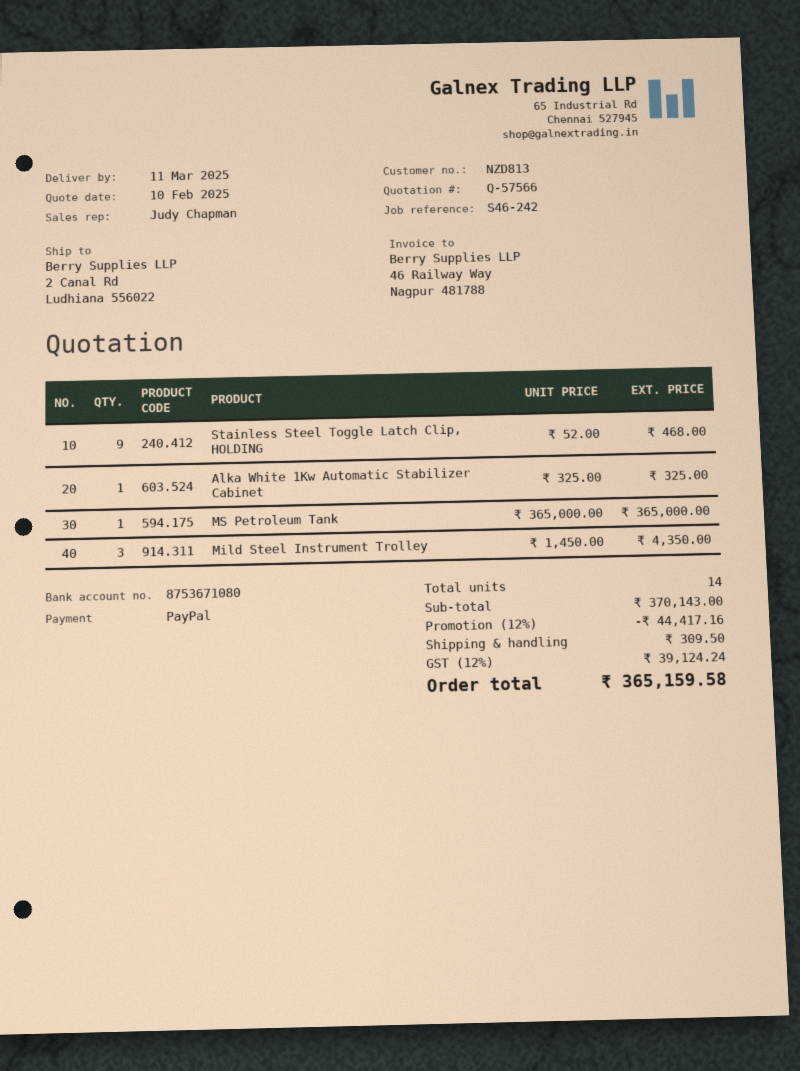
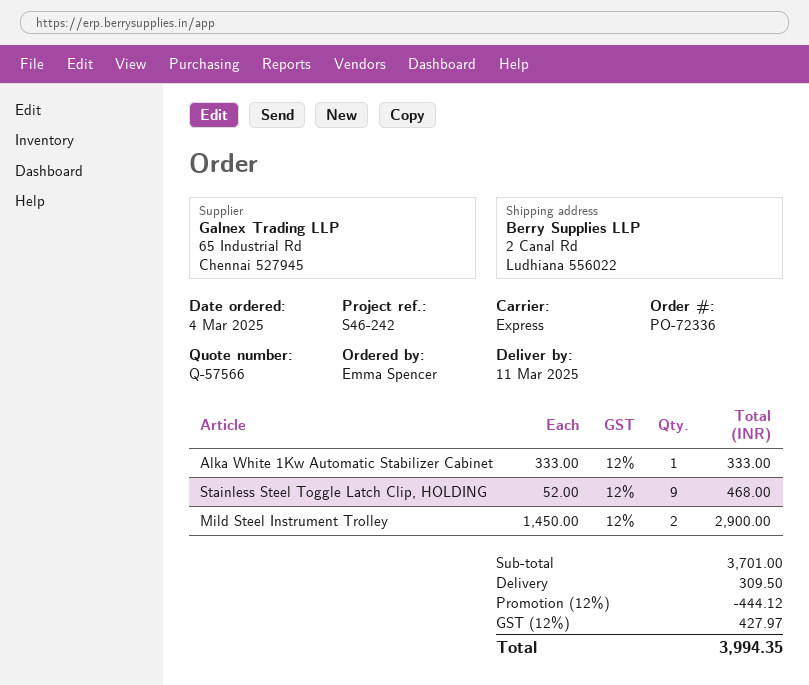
Alka White 1Kw Automatic Stabilizer Cabinet: 1 x 325.00 = 325.00 -> 1 x 333.00 = 333.00
MS Petroleum Tank: 1 x 365000.00 = 365000.00 -> none
Mild Steel Instrument Trolley: 3 x 1450.00 = 4350.00 -> 2 x 1450.00 = 2900.00
subtotal: 370143.00 -> 3701.00
discount: 12% = 44417.16 -> 12% = 444.12
tax: 12% = 39124.24 -> 12% = 427.97
total: 365159.58 -> 3994.35

